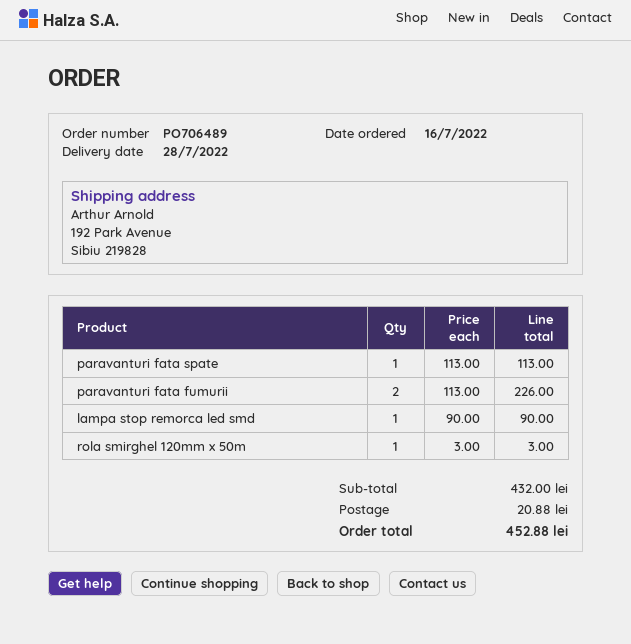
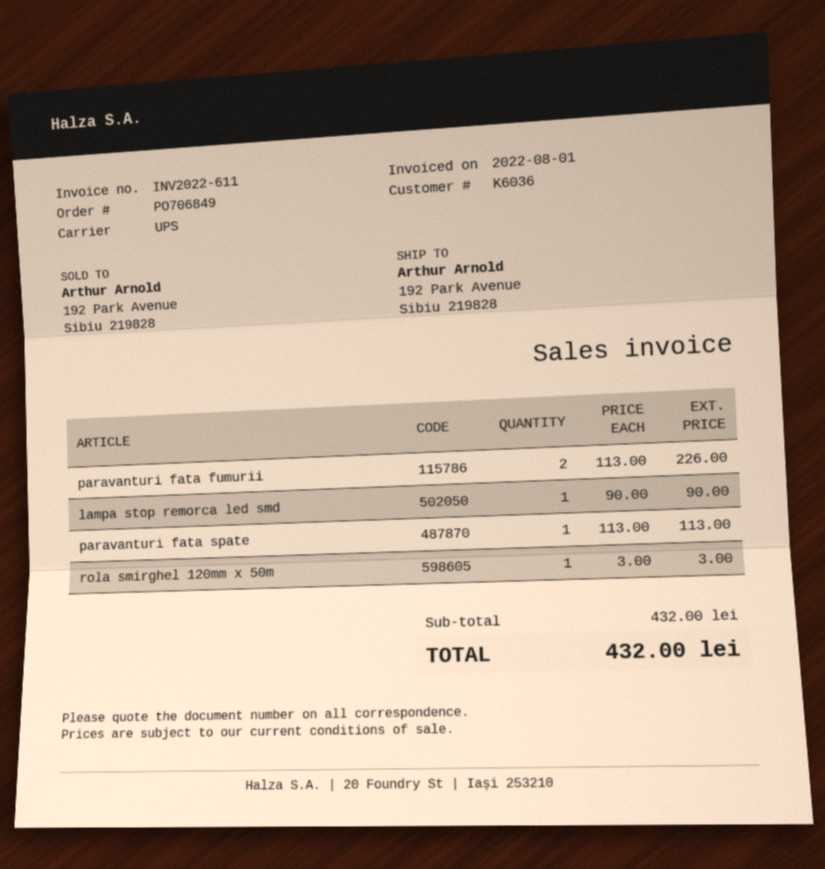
order number: PO706489 -> PO706849
shipping: 20.88 -> none
total: 452.88 -> 432.00

